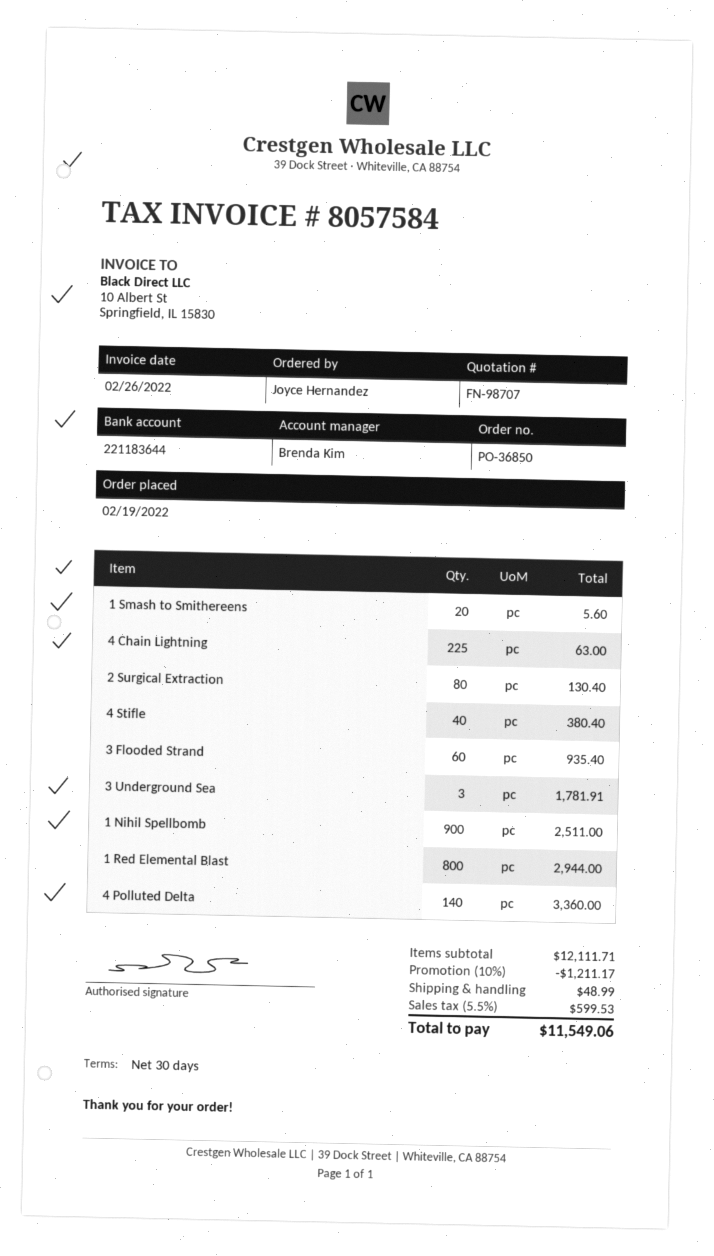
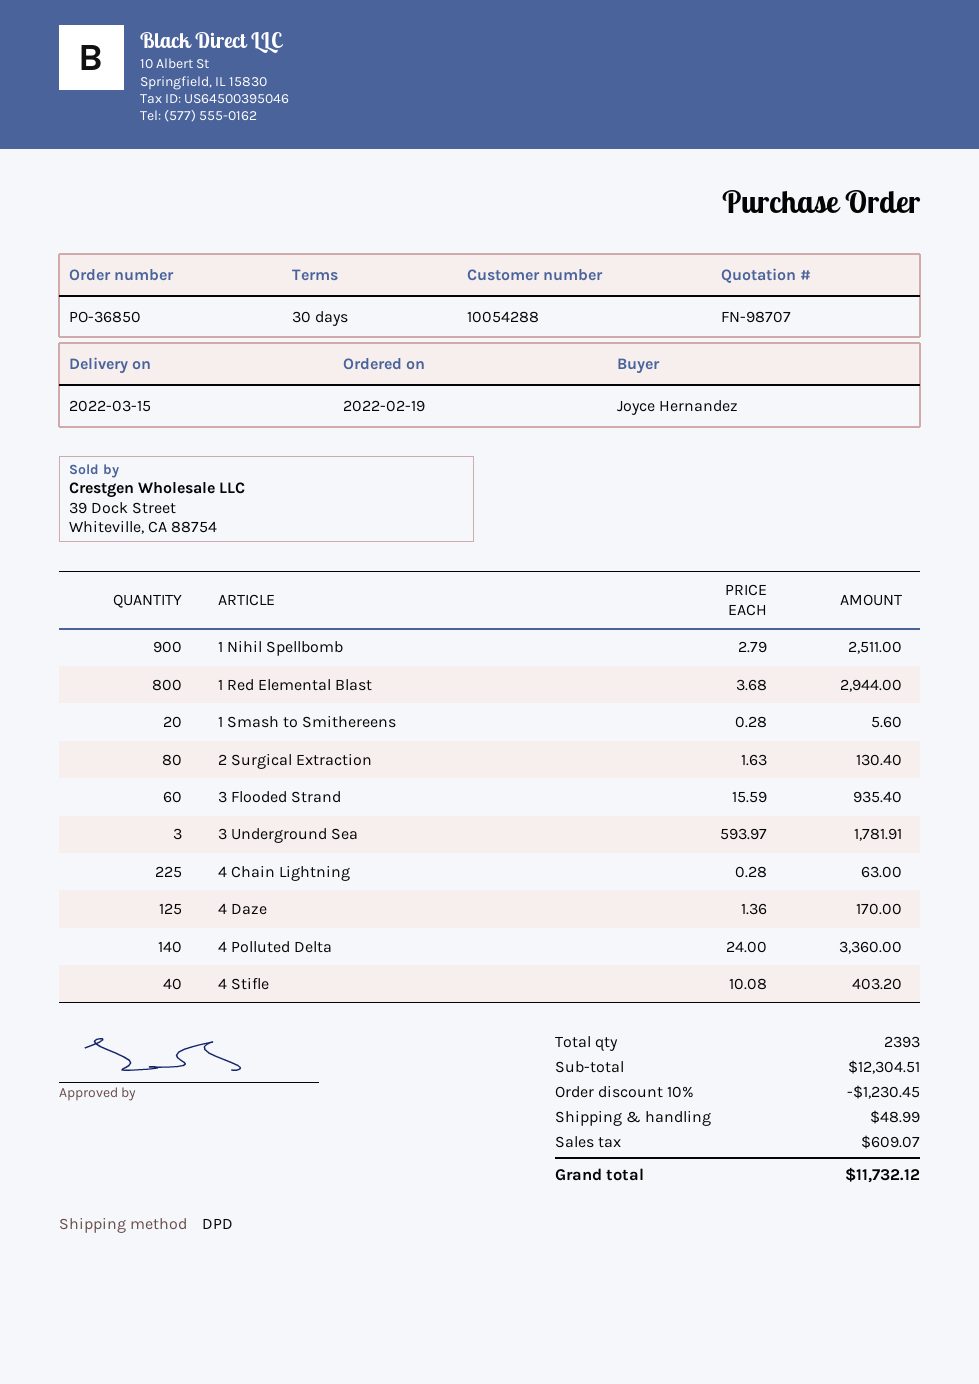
4 Stifle: 40 for 380.40 -> 40 for 403.20
4 Daze: none -> 125 for 170.00
subtotal: 12111.71 -> 12304.51
discount: 10% = 1211.17 -> 10% = 1230.45
tax: 599.53 -> 609.07
total: 11549.06 -> 11732.12

